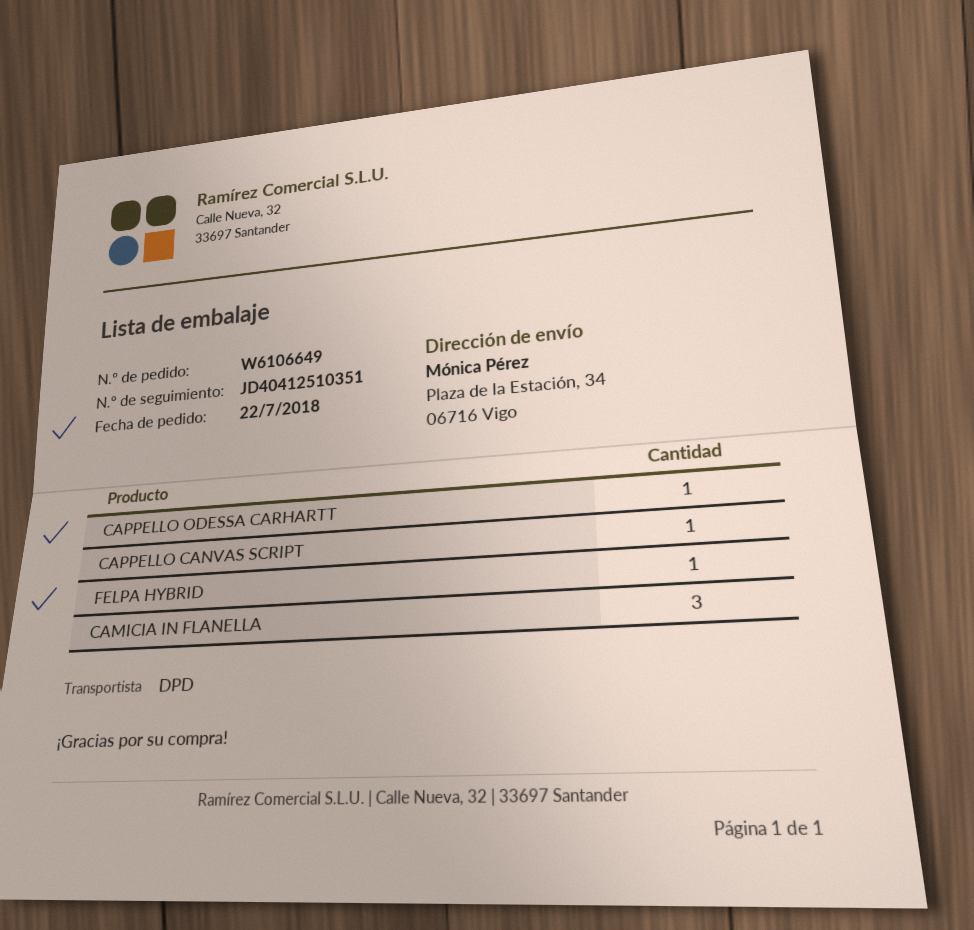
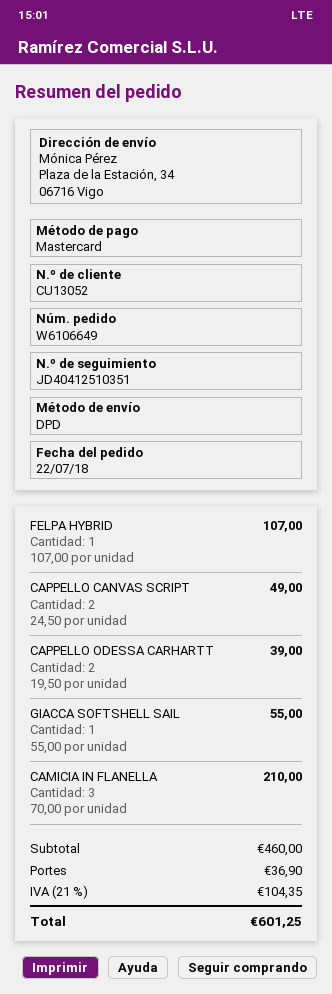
CAPPELLO ODESSA CARHARTT: 1 -> 2
CAPPELLO CANVAS SCRIPT: 1 -> 2
GIACCA SOFTSHELL SAIL: none -> 1

